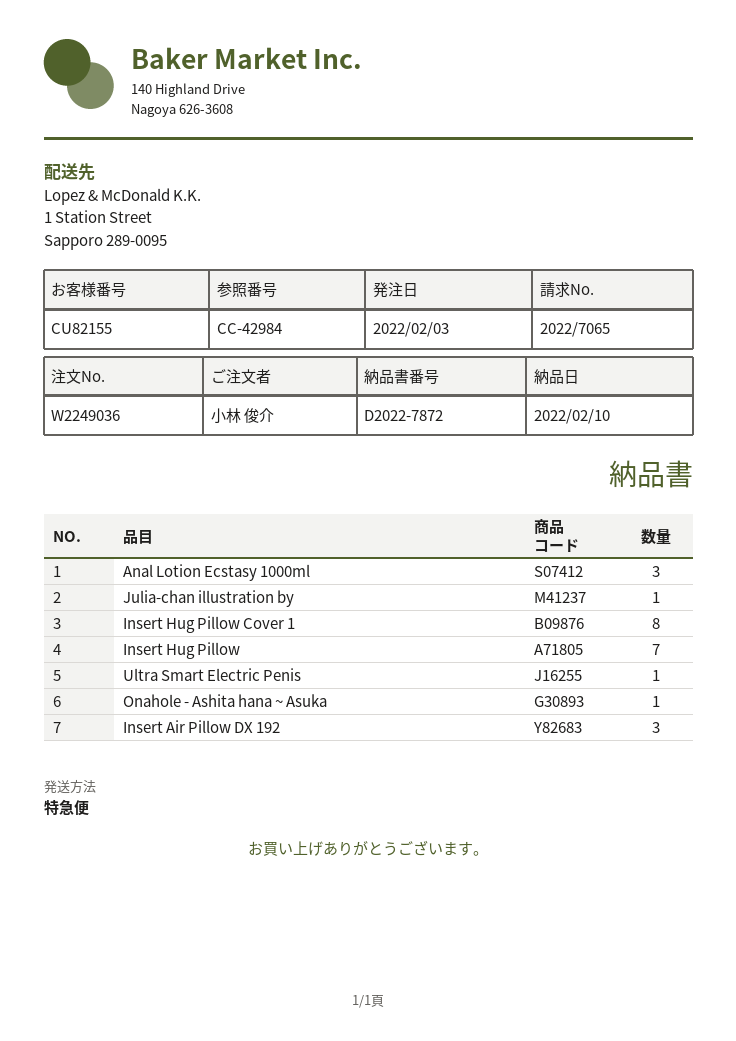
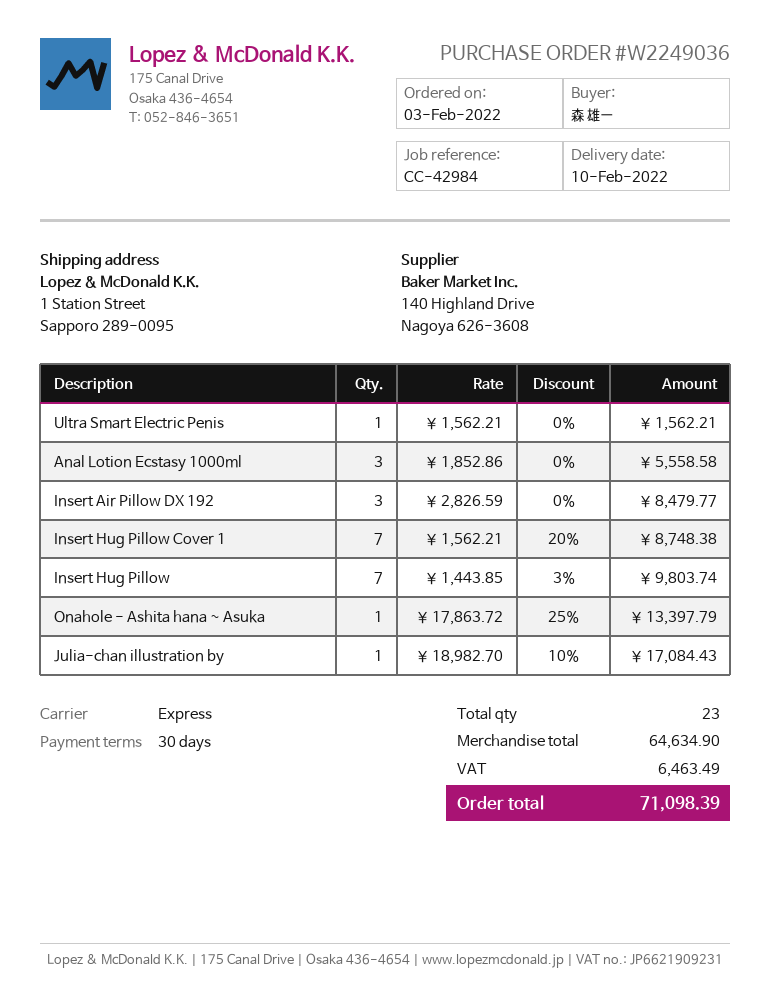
ordered by: 小林 俊介 -> 森 雄一
Insert Hug Pillow Cover 1: 8 -> 7

